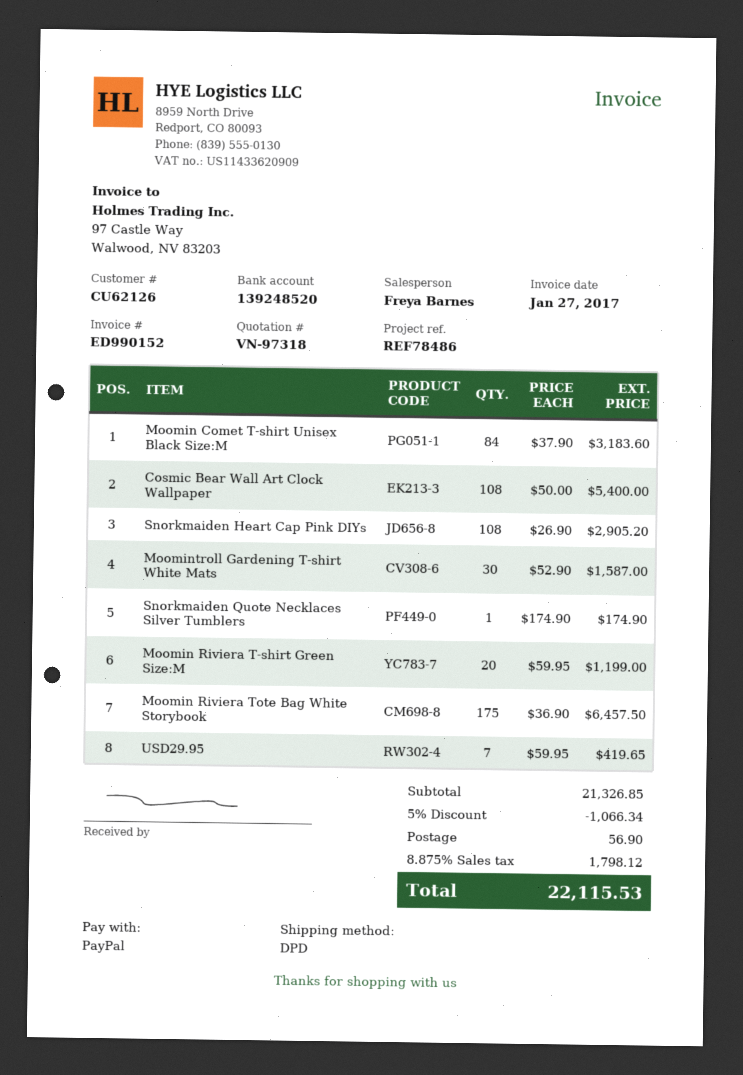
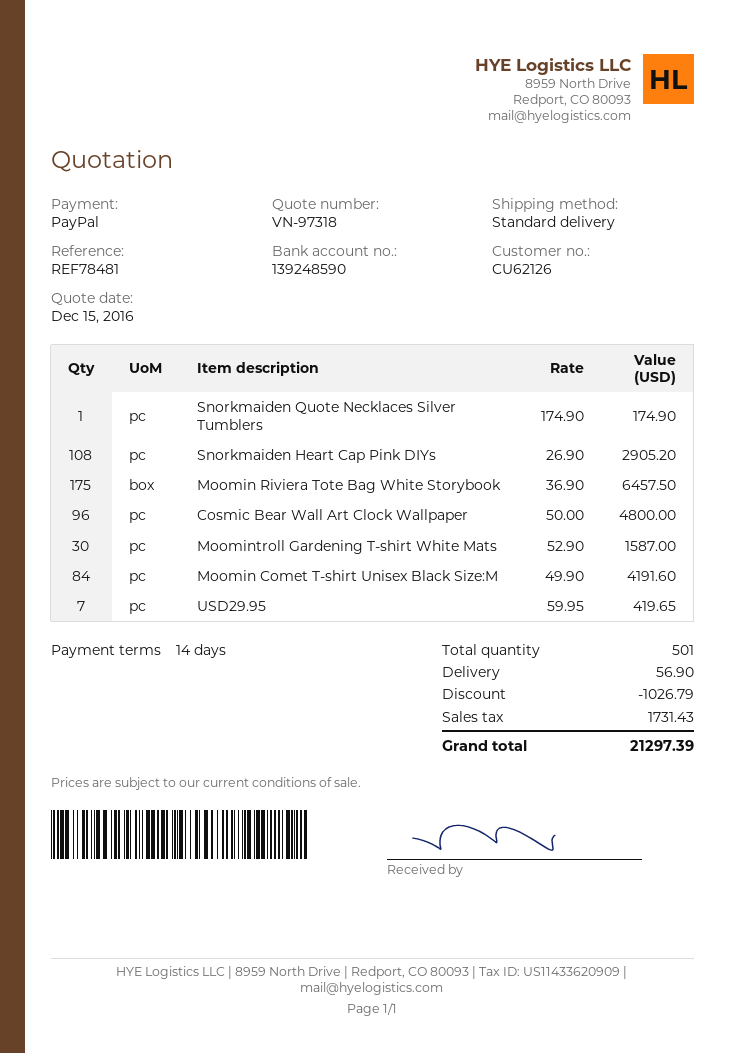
reference: REF78486 -> REF78481
bank account: 139248520 -> 139248590
shipping method: DPD -> standard
Moomin Comet T-shirt Unisex Black Size:M: 84 x 37.90 = 3183.60 -> 84 x 49.90 = 4191.60
Cosmic Bear Wall Art Clock Wallpaper: 108 x 50.00 = 5400.00 -> 96 x 50.00 = 4800.00
Moomin Riviera T-shirt Green Size:M: 20 x 59.95 = 1199.00 -> none
discount: 1066.34 -> 1026.79
tax: 1798.12 -> 1731.43
total: 22115.53 -> 21297.39

